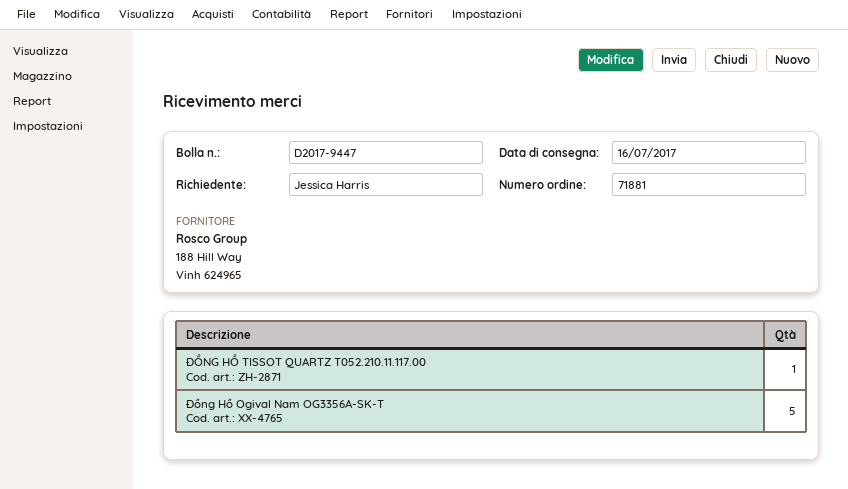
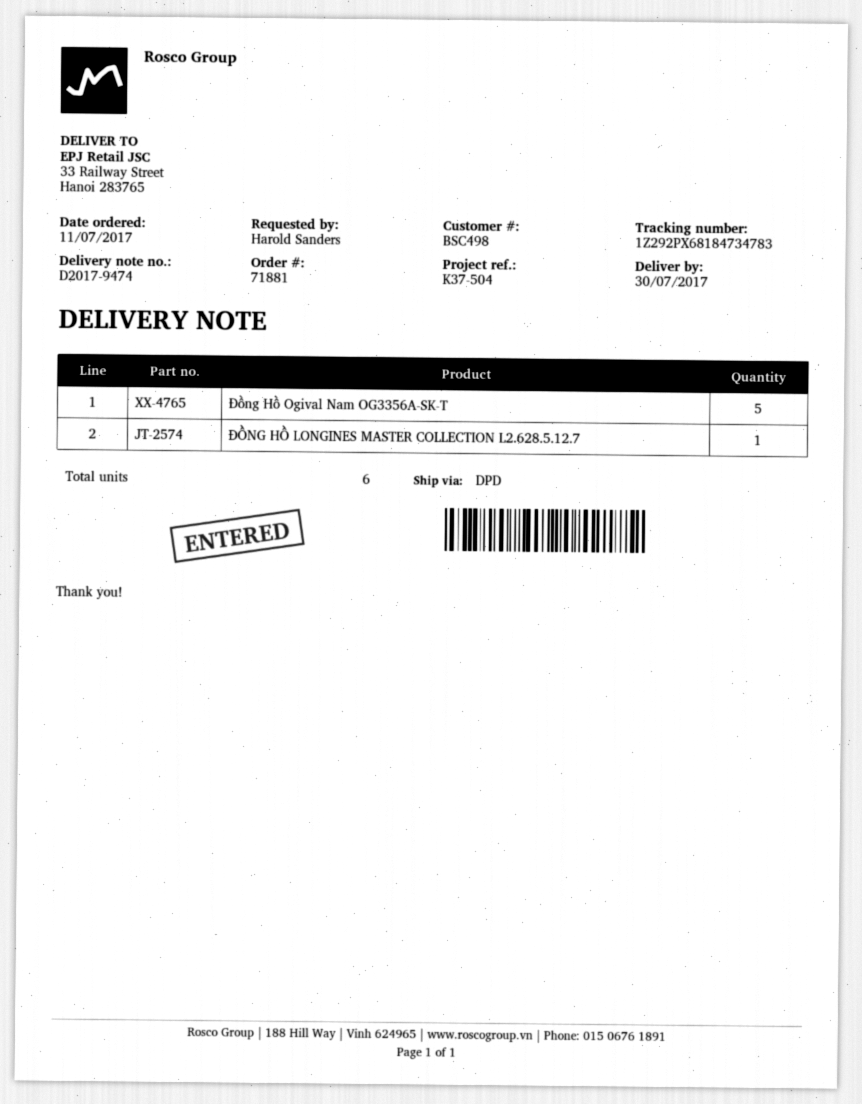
delivery note number: D2017-9447 -> D2017-9474
delivery date: 2017-07-16 -> 2017-07-30
ordered by: Jessica Harris -> Harold Sanders
ĐỒNG HỒ TISSOT QUARTZ T052.210.11.117.00: 1 -> none
ĐỒNG HỒ LONGINES MASTER COLLECTION L2.628.5.12.7: none -> 1

